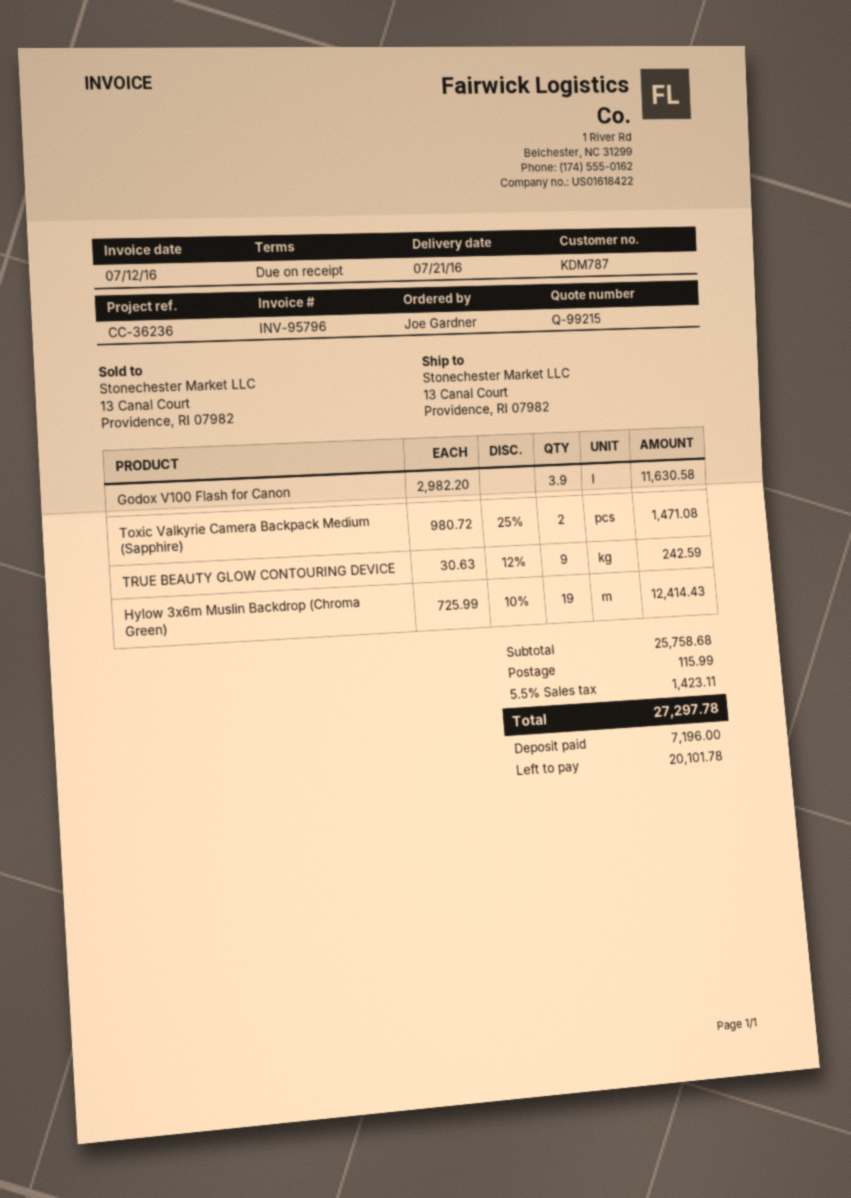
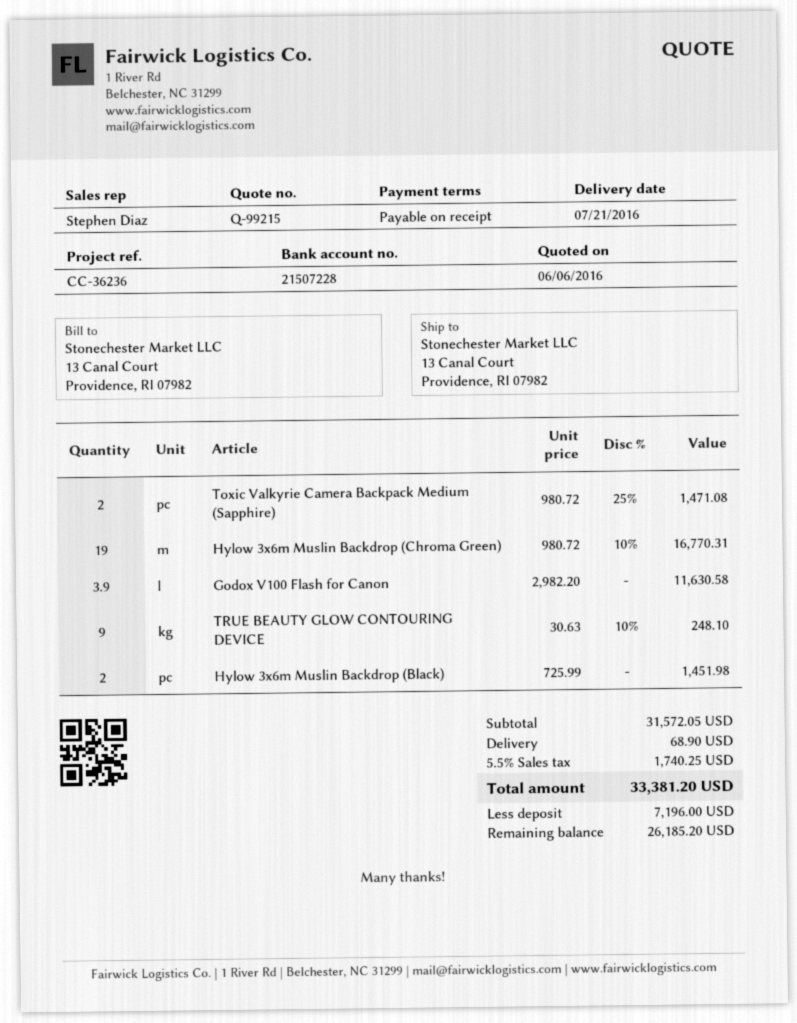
TRUE BEAUTY GLOW CONTOURING DEVICE: 9 x 30.63 - 12% = 242.59 -> 9 x 30.63 - 10% = 248.10
Hylow 3x6m Muslin Backdrop (Chroma Green): 19 x 725.99 - 10% = 12414.43 -> 19 x 980.72 - 10% = 16770.31
Hylow 3x6m Muslin Backdrop (Black): none -> 2 x 725.99 = 1451.98
subtotal: 25758.68 -> 31572.05
shipping: 115.99 -> 68.90
tax: 5.5% = 1423.11 -> 5.5% = 1740.25
total: 27297.78 -> 33381.20
balance: 20101.78 -> 26185.20

